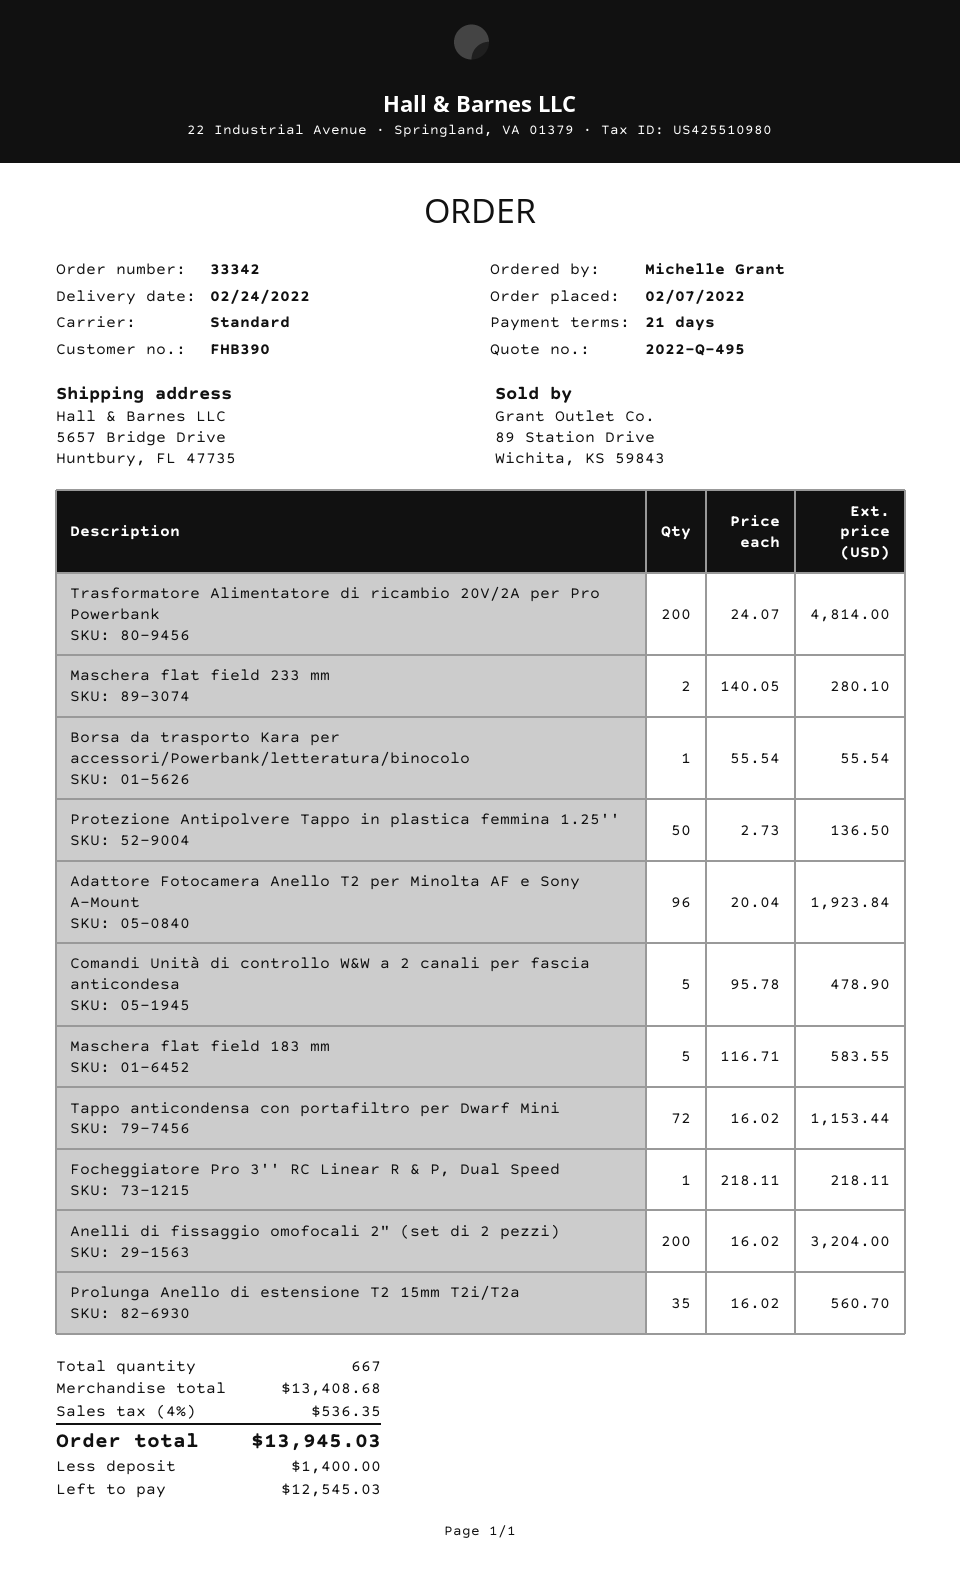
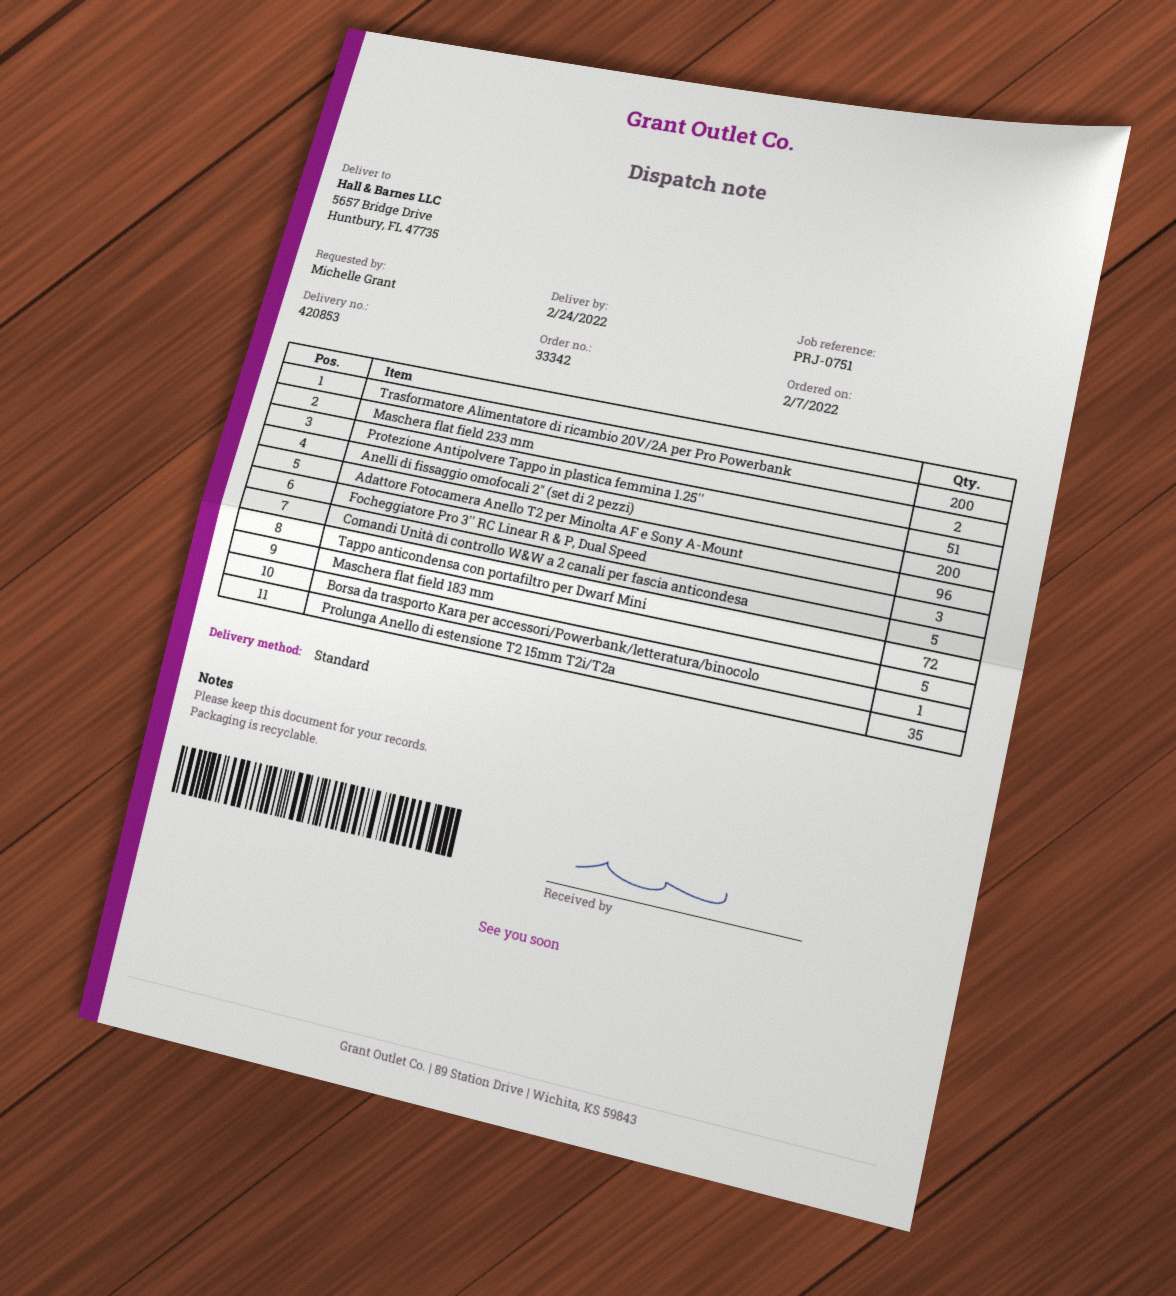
Protezione Antipolvere Tappo in plastica femmina 1.25'': 50 -> 51
Focheggiatore Pro 3'' RC Linear R & P, Dual Speed: 1 -> 3

